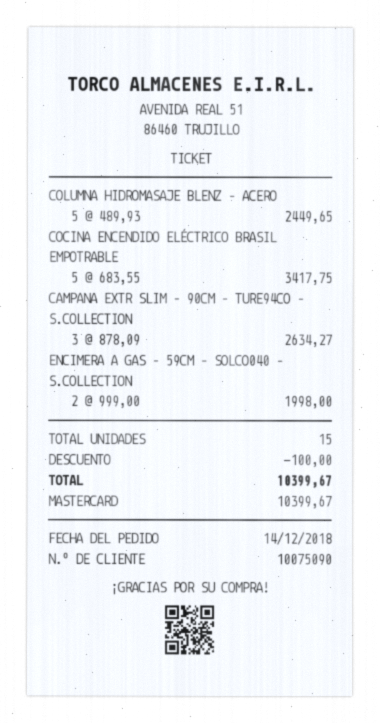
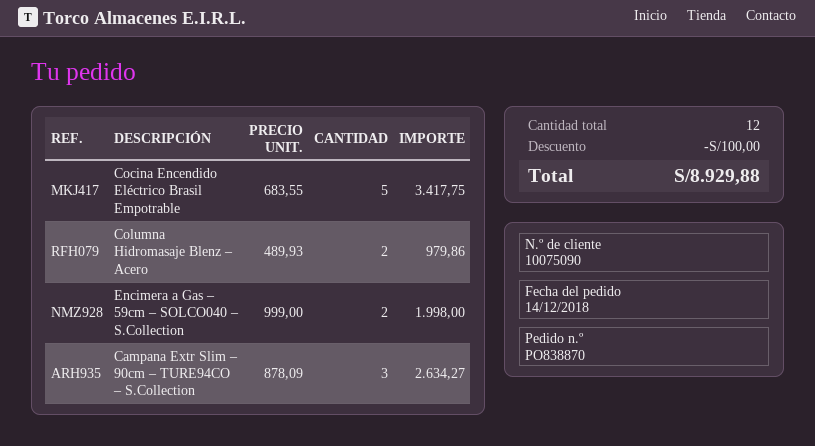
COLUMNA HIDROMASAJE BLENZ – ACERO: 5 x 489.93 = 2449.65 -> 2 x 489.93 = 979.86
total quantity: 15 -> 12
total: 10399.67 -> 8929.88

